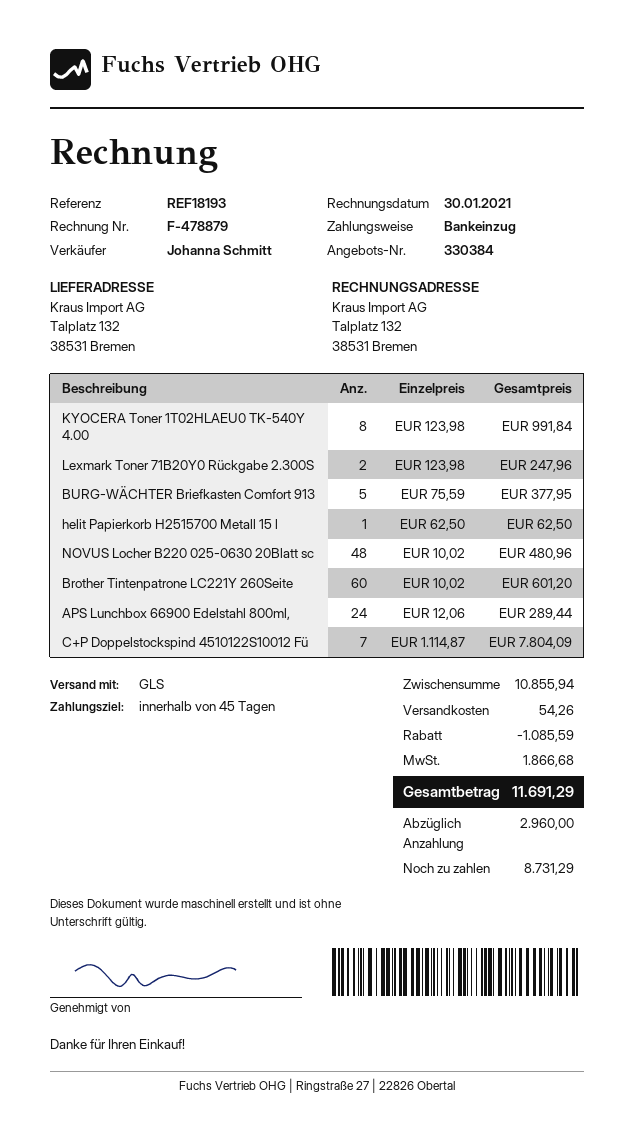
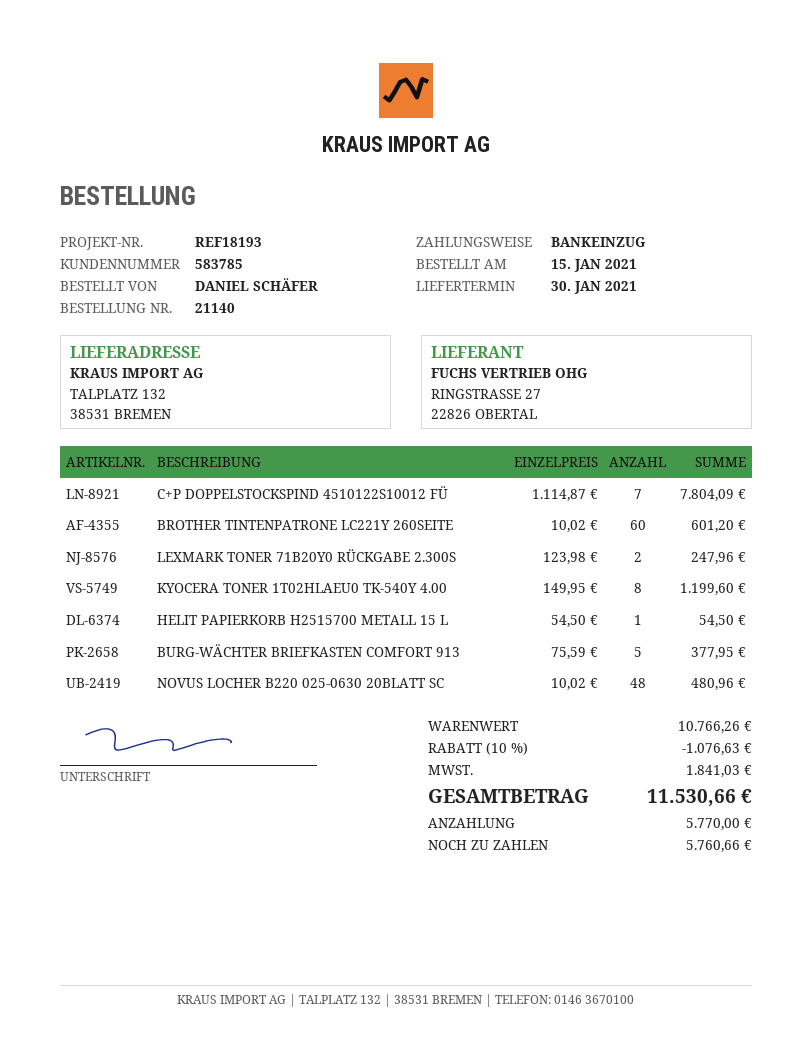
KYOCERA Toner 1T02HLAEU0 TK-540Y 4.00: 8 x 123.98 = 991.84 -> 8 x 149.95 = 1199.60
helit Papierkorb H2515700 Metall 15 l: 1 x 62.50 = 62.50 -> 1 x 54.50 = 54.50
APS Lunchbox 66900 Edelstahl 800ml,: 24 x 12.06 = 289.44 -> none
subtotal: 10855.94 -> 10766.26
discount: 1085.59 -> 1076.63
shipping: 54.26 -> none
tax: 1866.68 -> 1841.03
total: 11691.29 -> 11530.66
deposit: 2960.00 -> 5770.00
balance: 8731.29 -> 5760.66

